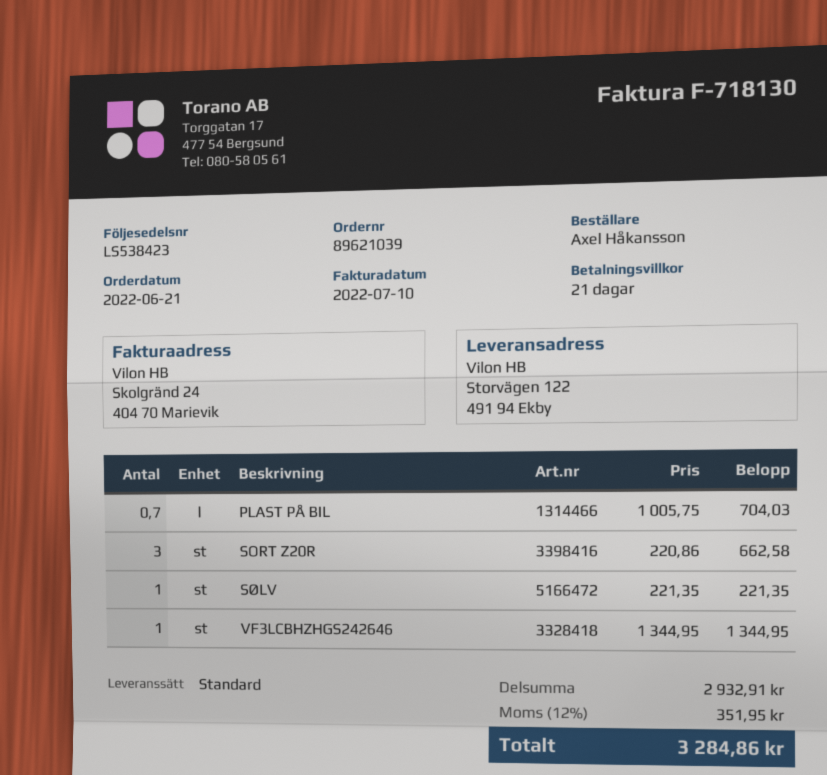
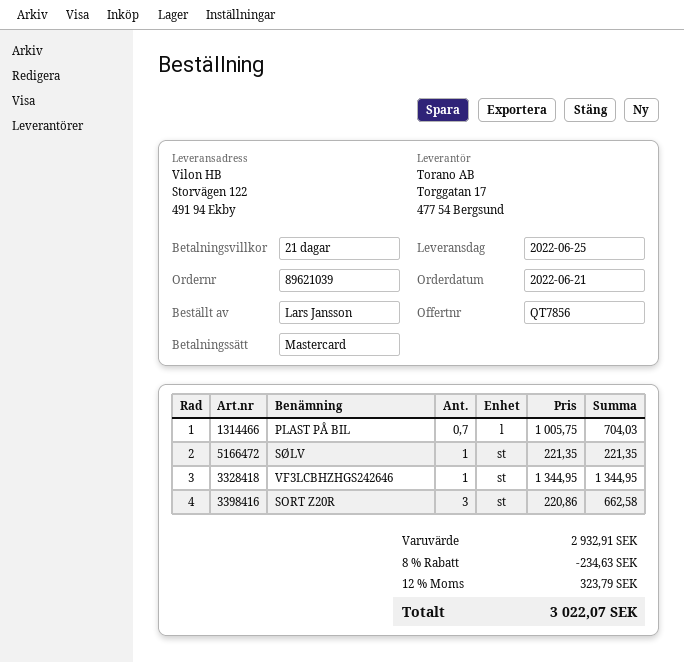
ordered by: Axel Håkansson -> Lars Jansson
discount: none -> 8% = 234.63
tax: 12% = 351.95 -> 12% = 323.79
total: 3284.86 -> 3022.07

